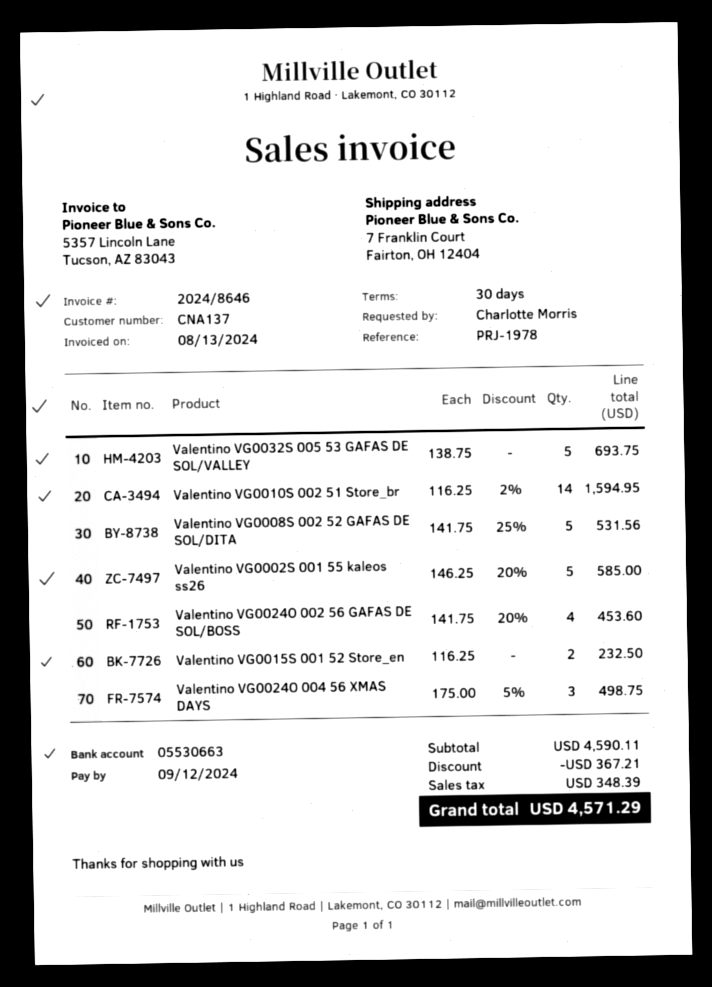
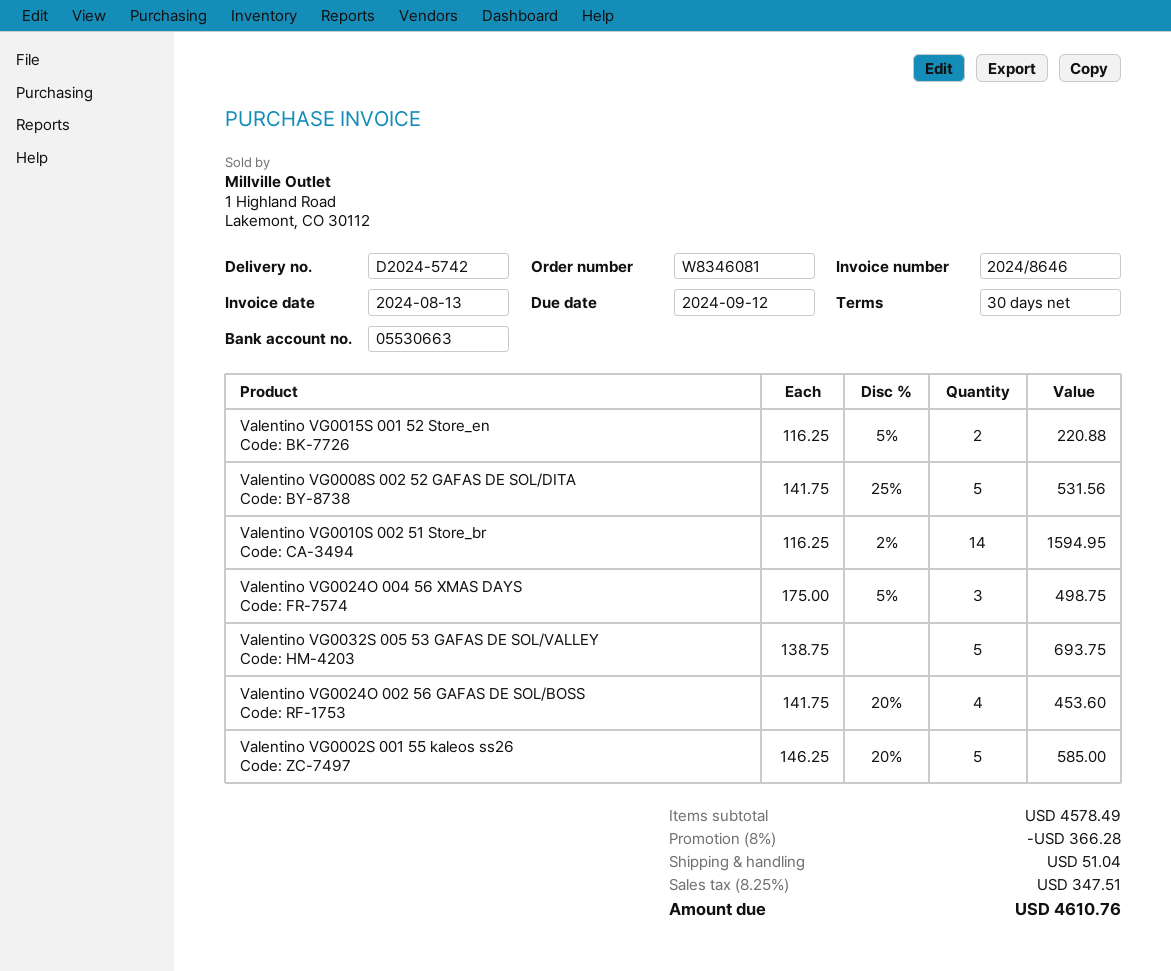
Valentino VG0015S 001 52 Store_en: 2 x 116.25 = 232.50 -> 2 x 116.25 - 5% = 220.88
subtotal: 4590.11 -> 4578.49
discount: 367.21 -> 366.28
shipping: none -> 51.04
tax: 348.39 -> 347.51
total: 4571.29 -> 4610.76

